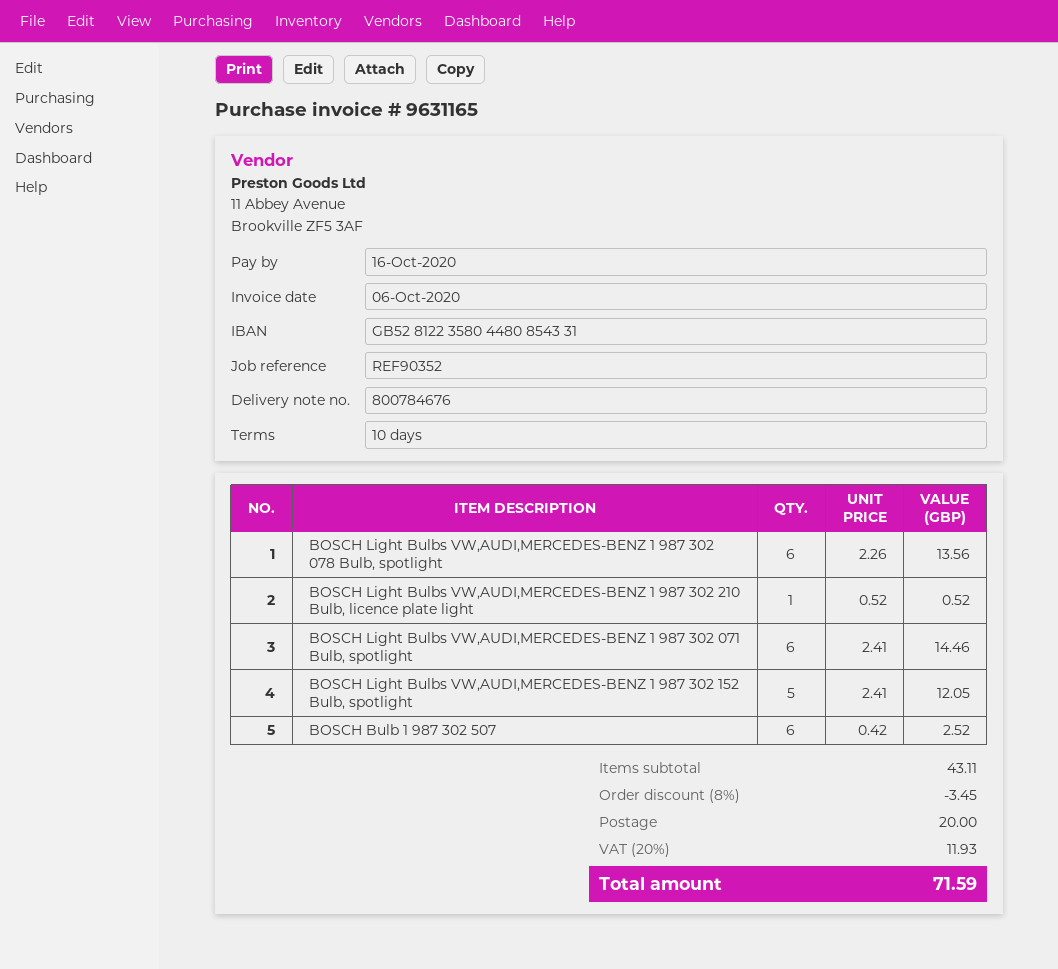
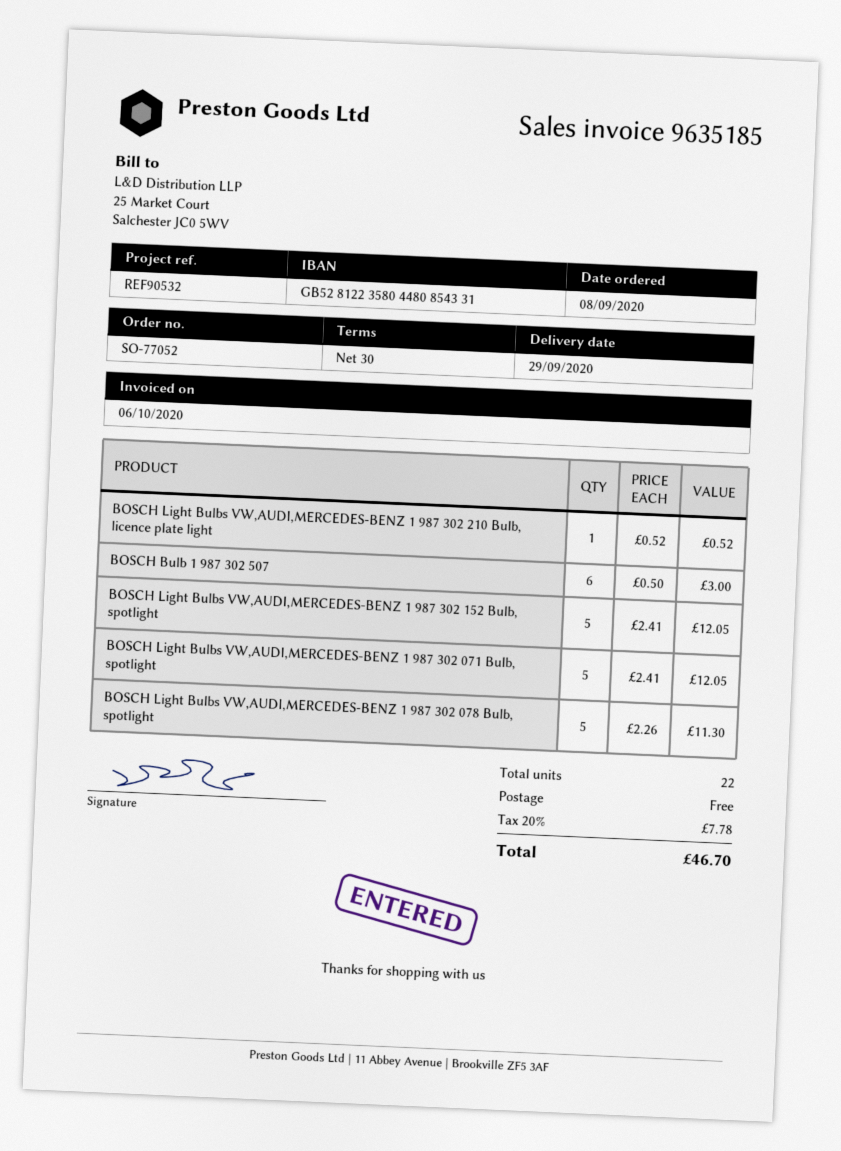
invoice number: 9631165 -> 9635185
payment terms: 10 days -> 30 days
reference: REF90352 -> REF90532
BOSCH Light Bulbs VW,AUDI,MERCEDES-BENZ 1 987 302 078 Bulb, spotlight: 6 x 2.26 = 13.56 -> 5 x 2.26 = 11.30
BOSCH Light Bulbs VW,AUDI,MERCEDES-BENZ 1 987 302 071 Bulb, spotlight: 6 x 2.41 = 14.46 -> 5 x 2.41 = 12.05
BOSCH Bulb 1 987 302 507: 6 x 0.42 = 2.52 -> 6 x 0.50 = 3.00
discount: 8% = 3.45 -> none
shipping: 20.00 -> 0.00
tax: 20% = 11.93 -> 20% = 7.78
total: 71.59 -> 46.70

